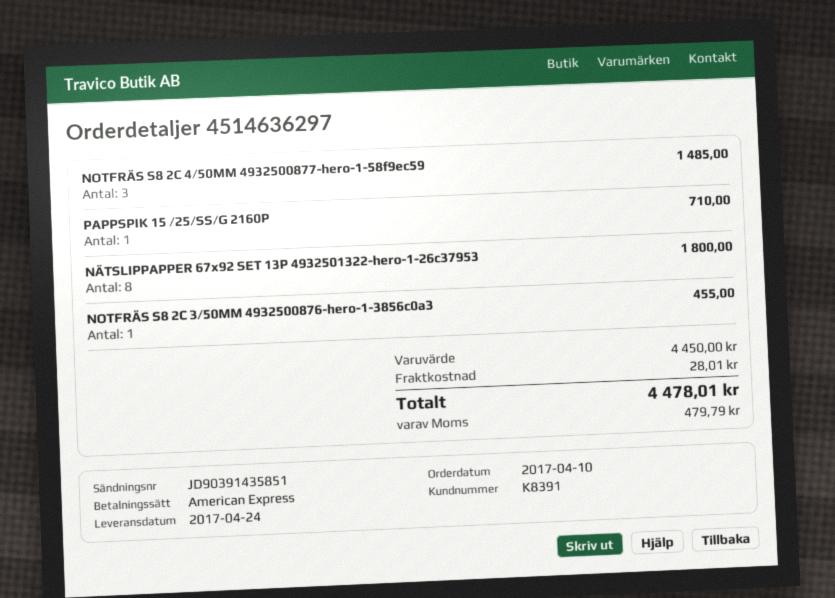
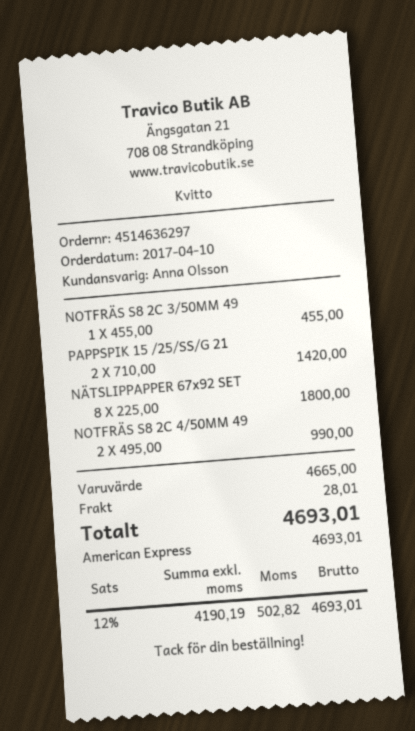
NOTFRÄS S8 2C 4/50MM 4932500877-hero-1-58f9ec59: 3 for 1485.00 -> 2 for 990.00
PAPPSPIK 15 /25/SS/G 2160P: 1 for 710.00 -> 2 for 1420.00
subtotal: 4450.00 -> 4665.00
tax: 479.79 -> 502.82
total: 4478.01 -> 4693.01

